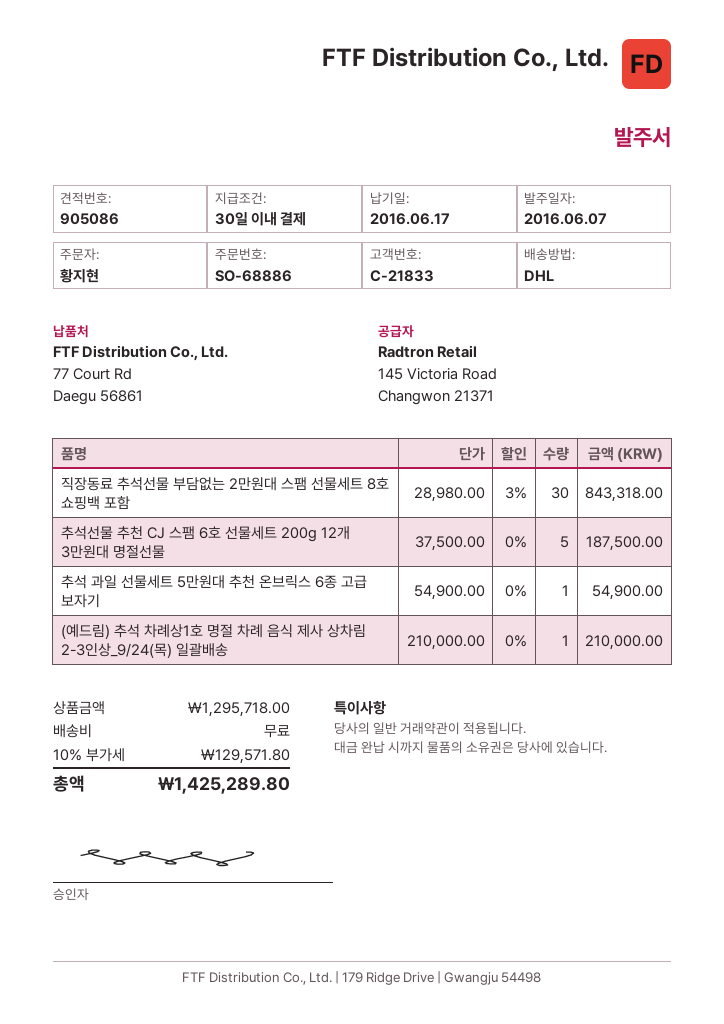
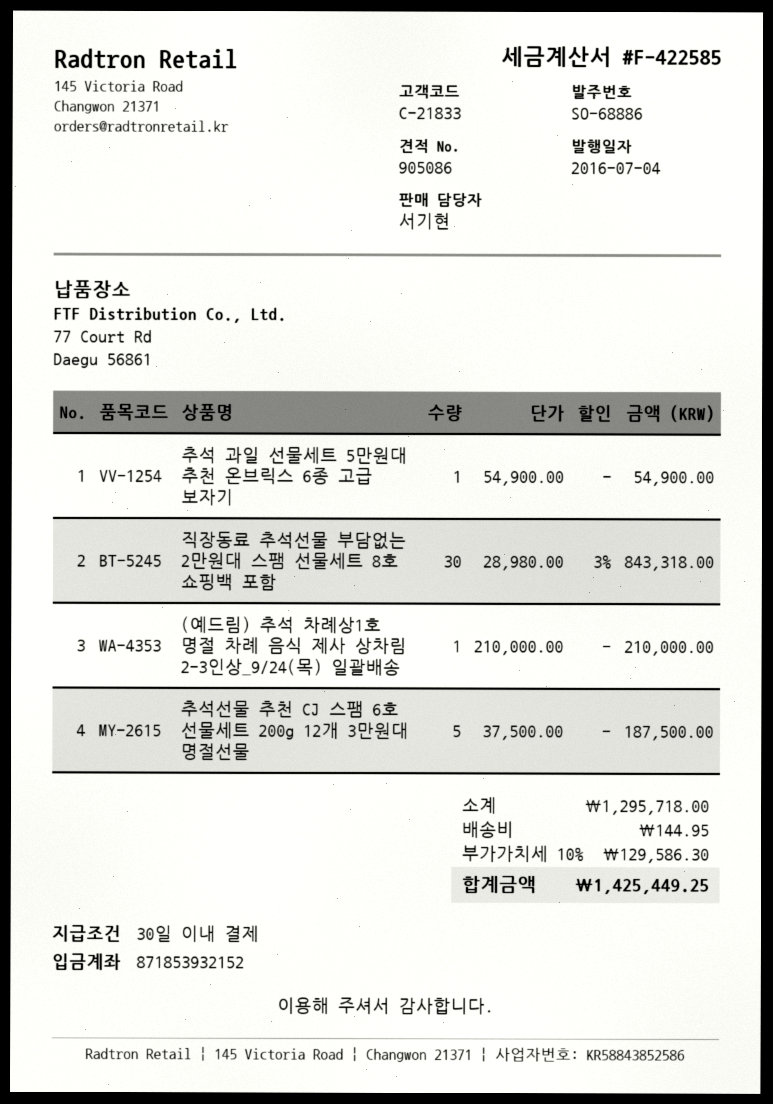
shipping: 0.00 -> 144.95
tax: 10% = 129571.80 -> 10% = 129586.30
total: 1425289.80 -> 1425449.25

